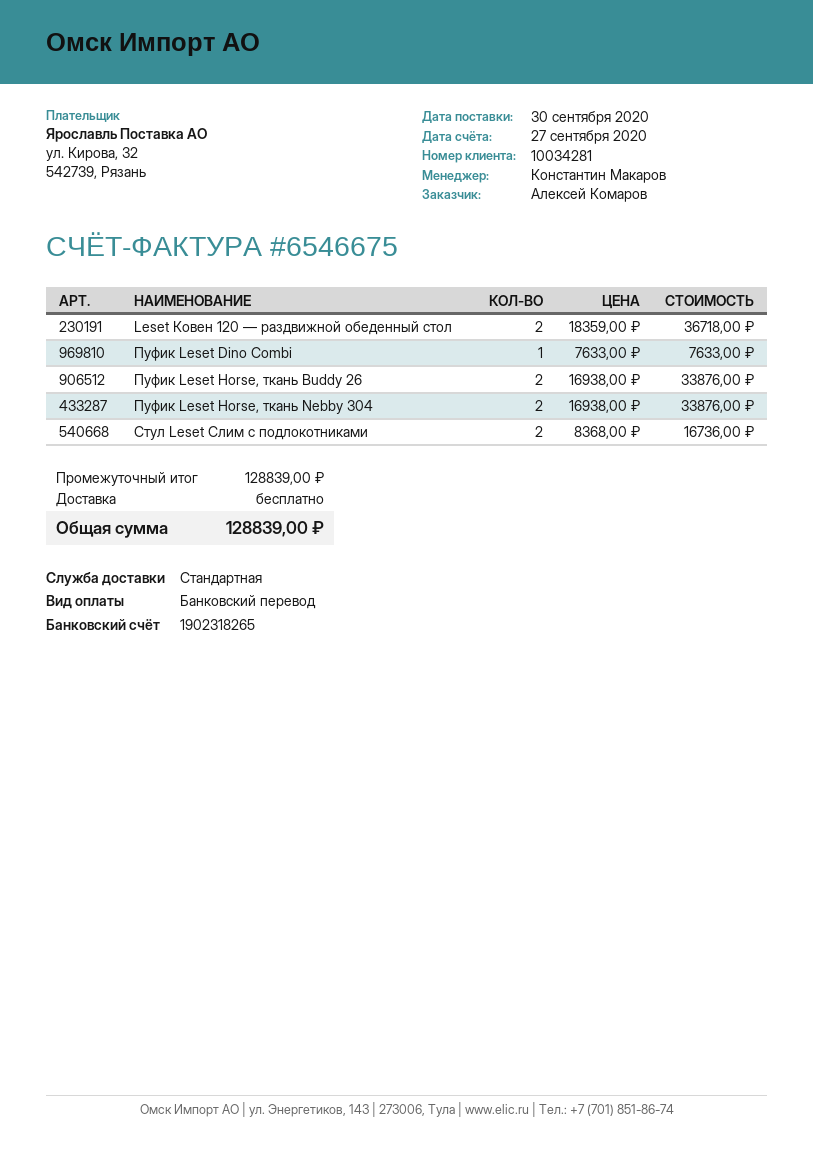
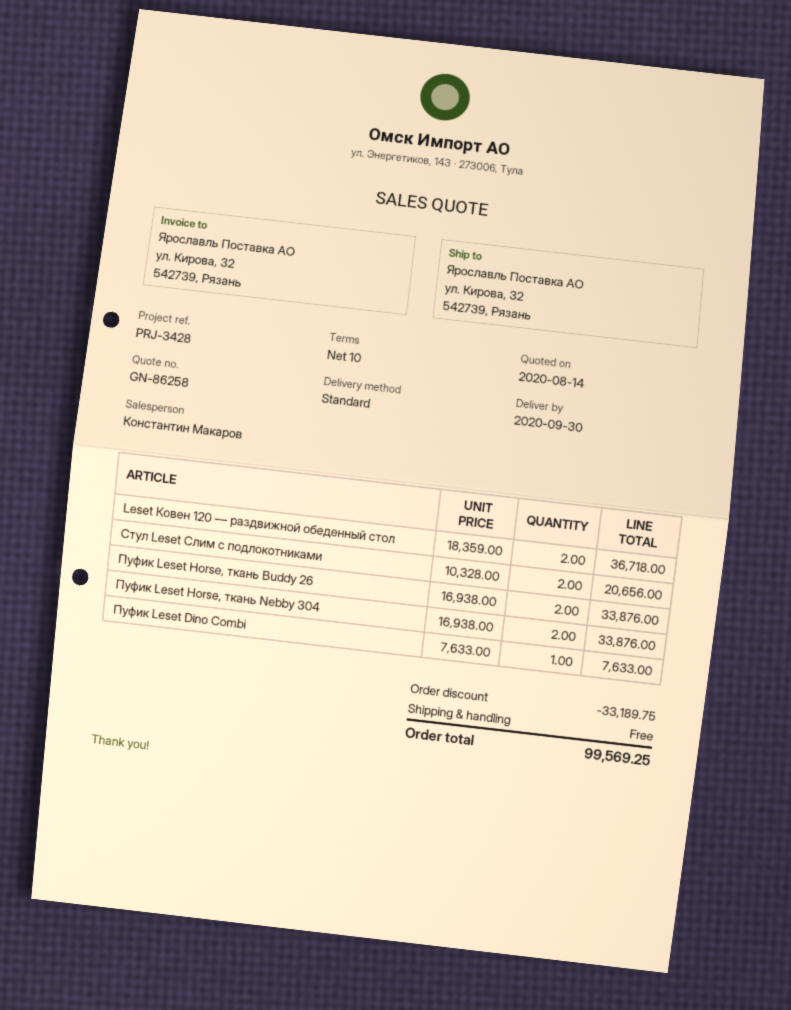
Стул Leset Слим с подлокотниками: 2 x 8368.00 = 16736.00 -> 2 x 10328.00 = 20656.00
discount: none -> 33189.75
total: 128839.00 -> 99569.25

